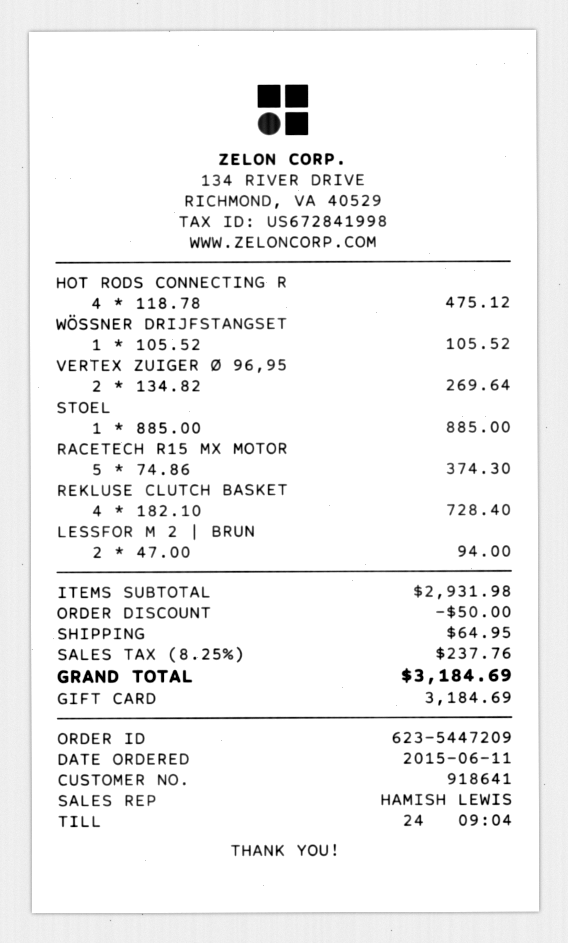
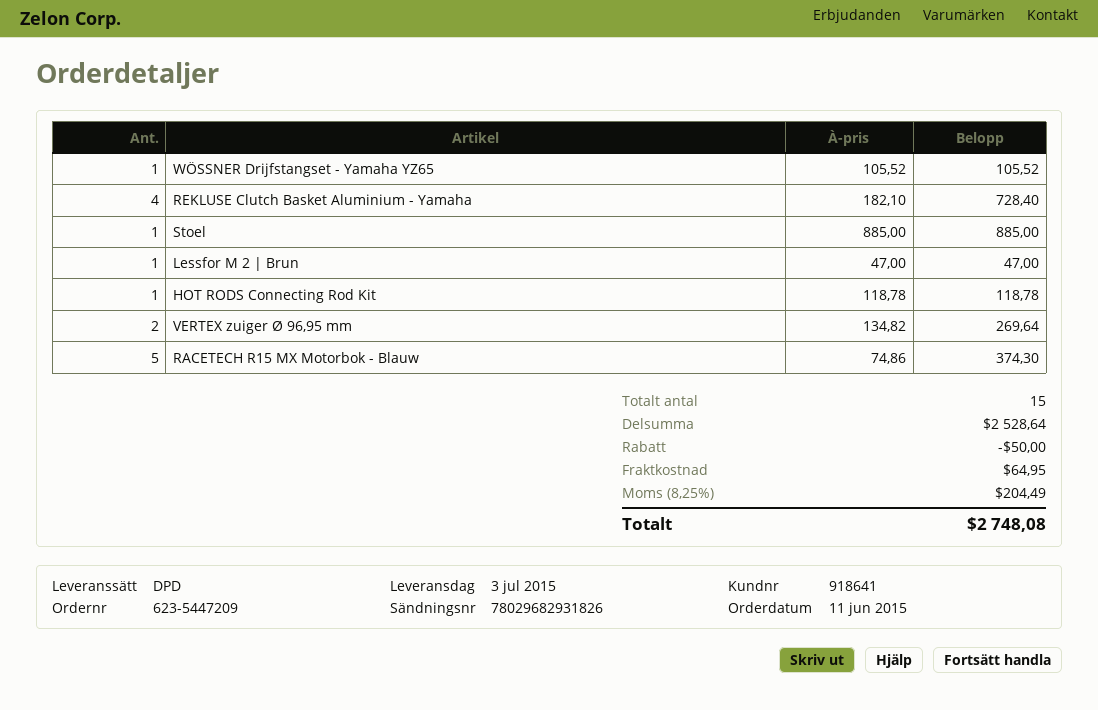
HOT RODS CONNECTING R: 4 x 118.78 = 475.12 -> 1 x 118.78 = 118.78
LESSFOR M 2 | BRUN: 2 x 47.00 = 94.00 -> 1 x 47.00 = 47.00
subtotal: 2931.98 -> 2528.64
tax: 8.25% = 237.76 -> 8.25% = 204.49
total: 3184.69 -> 2748.08

